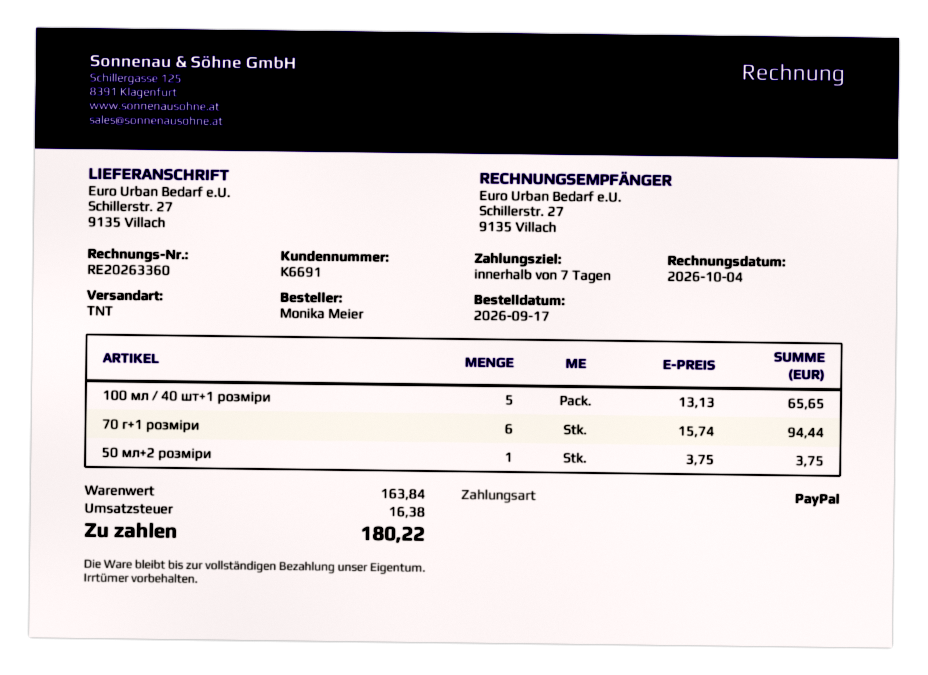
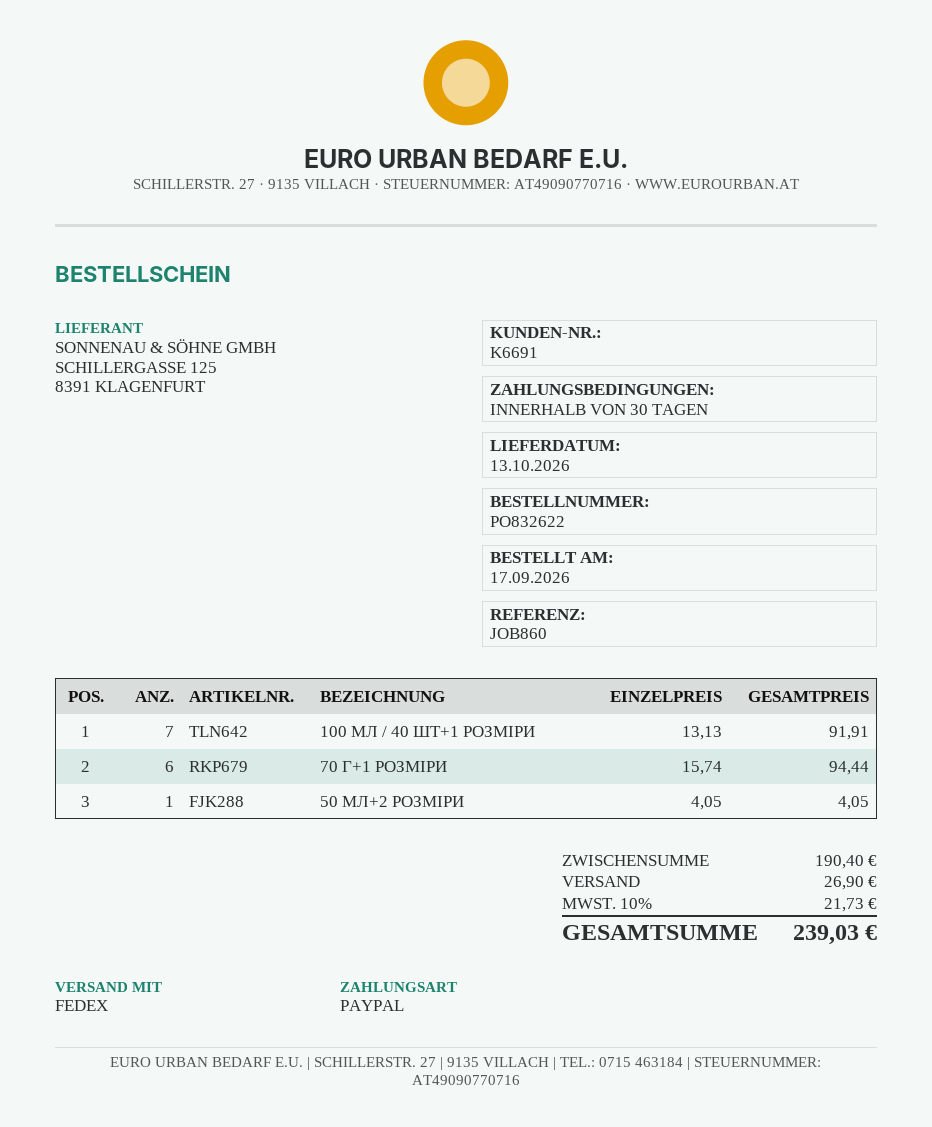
payment terms: 7 days -> 30 days
shipping method: TNT -> FedEx
100 мл / 40 шт+1 розміри: 5 x 13.13 = 65.65 -> 7 x 13.13 = 91.91
50 мл+2 розміри: 1 x 3.75 = 3.75 -> 1 x 4.05 = 4.05
subtotal: 163.84 -> 190.40
shipping: none -> 26.90
tax: 16.38 -> 21.73
total: 180.22 -> 239.03

